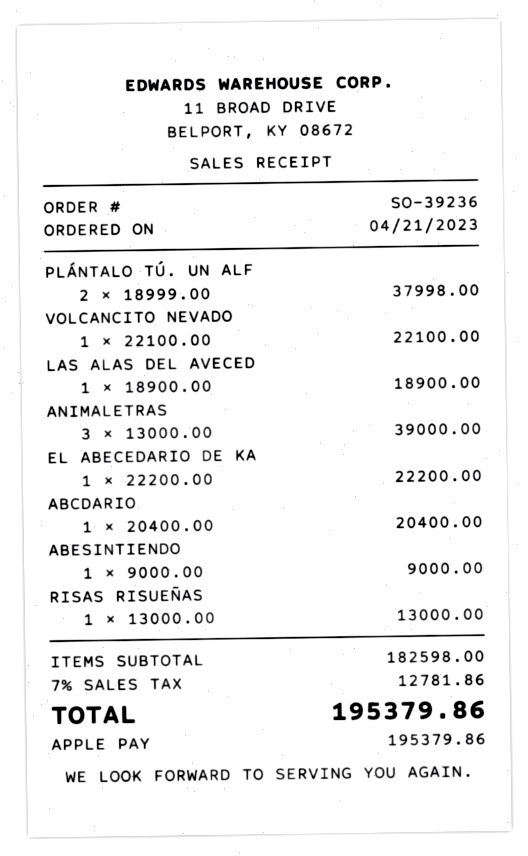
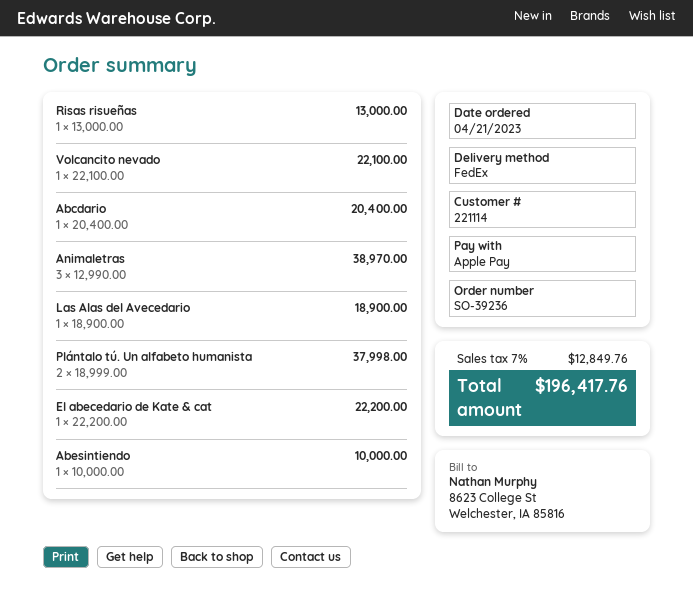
ANIMALETRAS: 3 x 13000.00 = 39000.00 -> 3 x 12990.00 = 38970.00
ABESINTIENDO: 1 x 9000.00 = 9000.00 -> 1 x 10000.00 = 10000.00
tax: 7% = 12781.86 -> 7% = 12849.76
total: 195379.86 -> 196417.76

